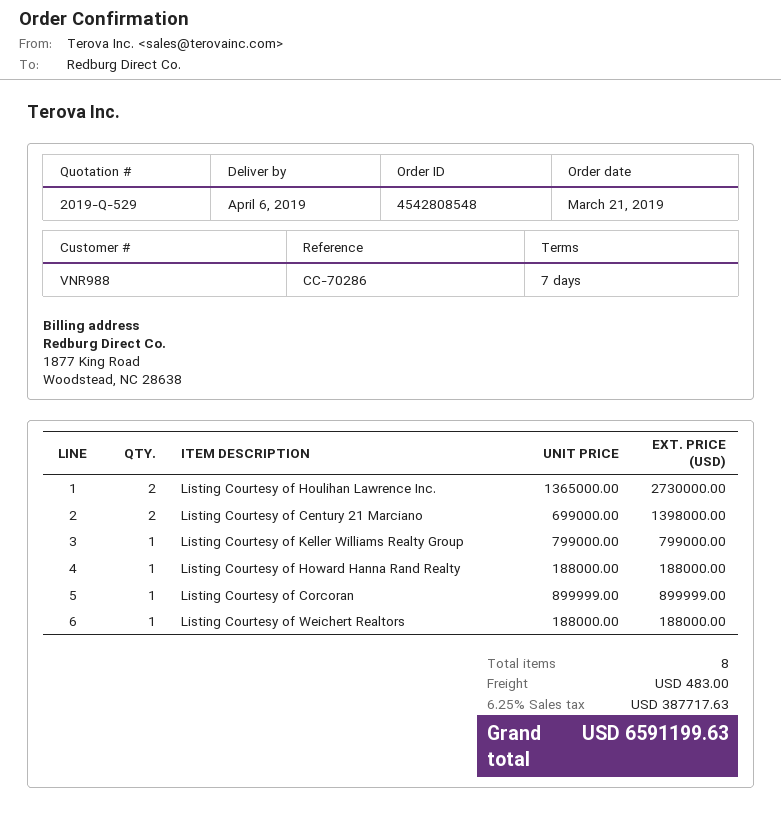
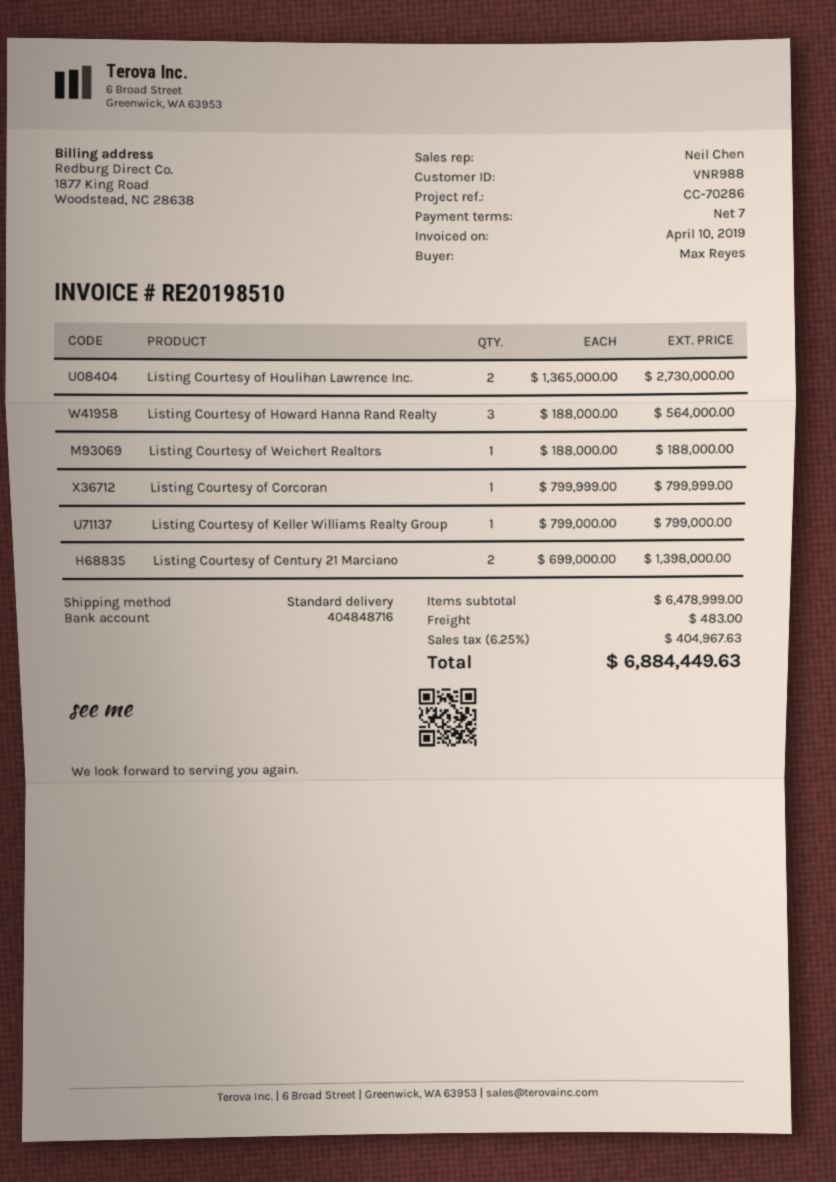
Listing Courtesy of Howard Hanna Rand Realty: 1 x 188000.00 = 188000.00 -> 3 x 188000.00 = 564000.00
Listing Courtesy of Corcoran: 1 x 899999.00 = 899999.00 -> 1 x 799999.00 = 799999.00
tax: 6.25% = 387717.63 -> 6.25% = 404967.63
total: 6591199.63 -> 6884449.63

